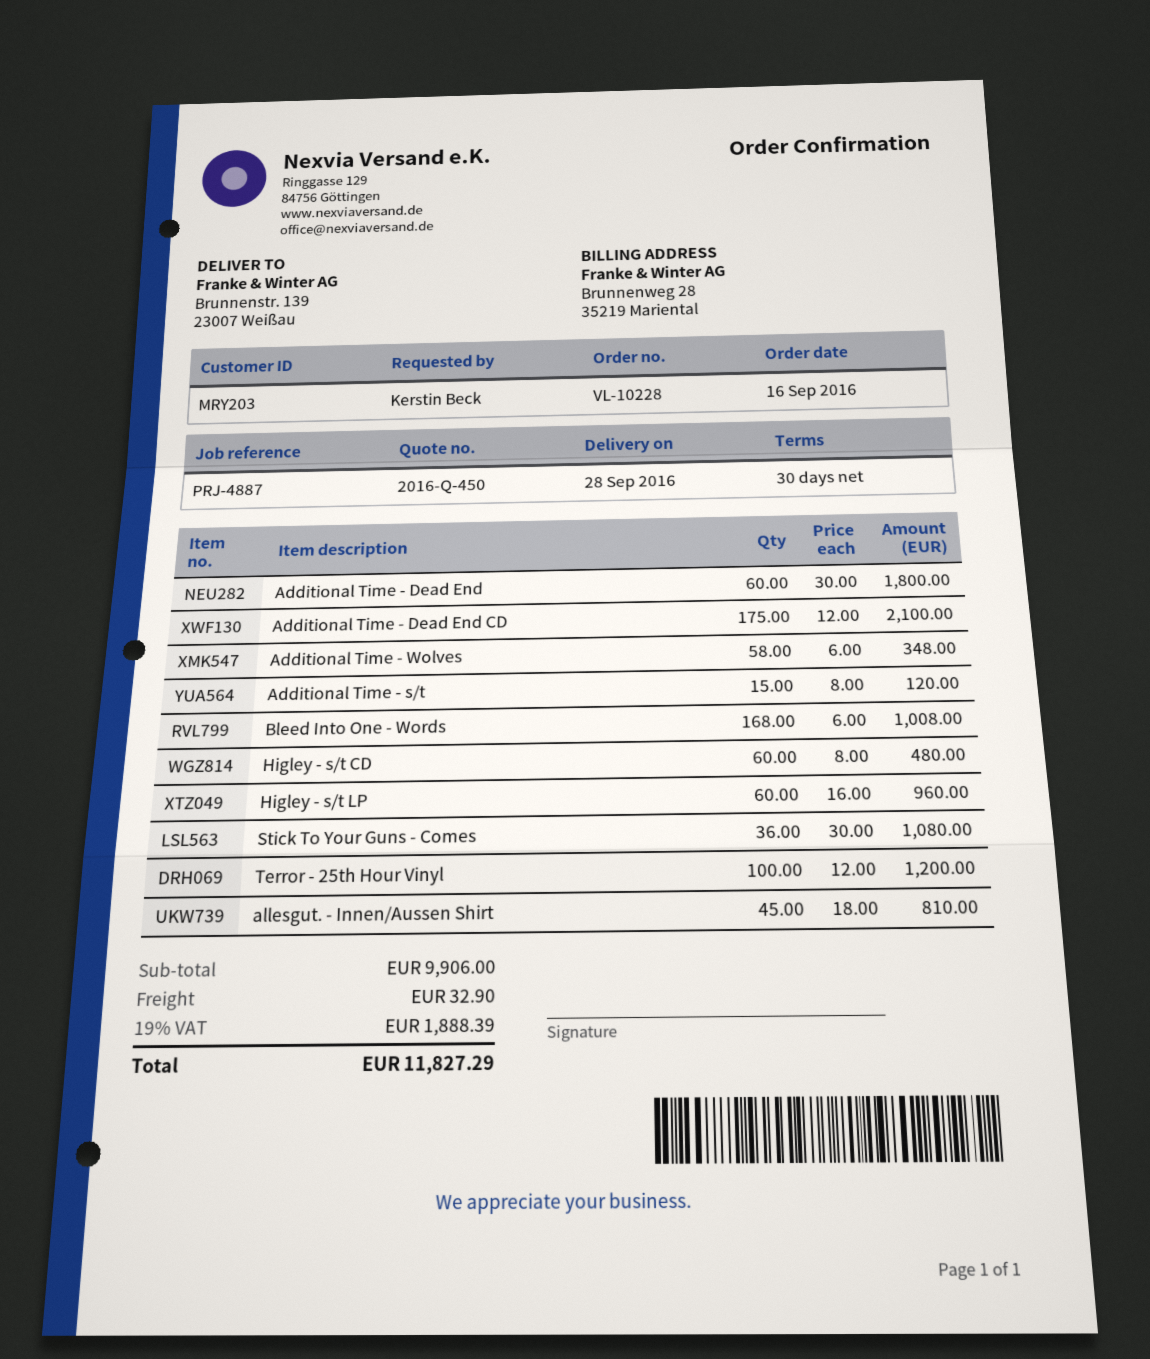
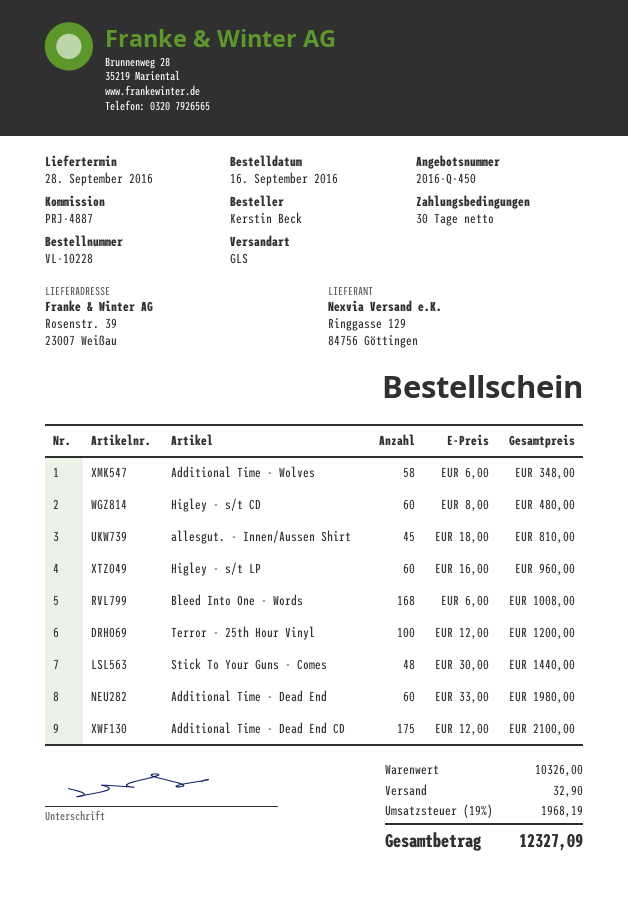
ship to: Brunnenstr. 139, 23007 Weißau -> Rosenstr. 39, 23007 Weißau
Additional Time - Dead End: 60 x 30.00 = 1800.00 -> 60 x 33.00 = 1980.00
Additional Time - s/t: 15 x 8.00 = 120.00 -> none
Stick To Your Guns - Comes: 36 x 30.00 = 1080.00 -> 48 x 30.00 = 1440.00
subtotal: 9906.00 -> 10326.00
tax: 19% = 1888.39 -> 19% = 1968.19
total: 11827.29 -> 12327.09

